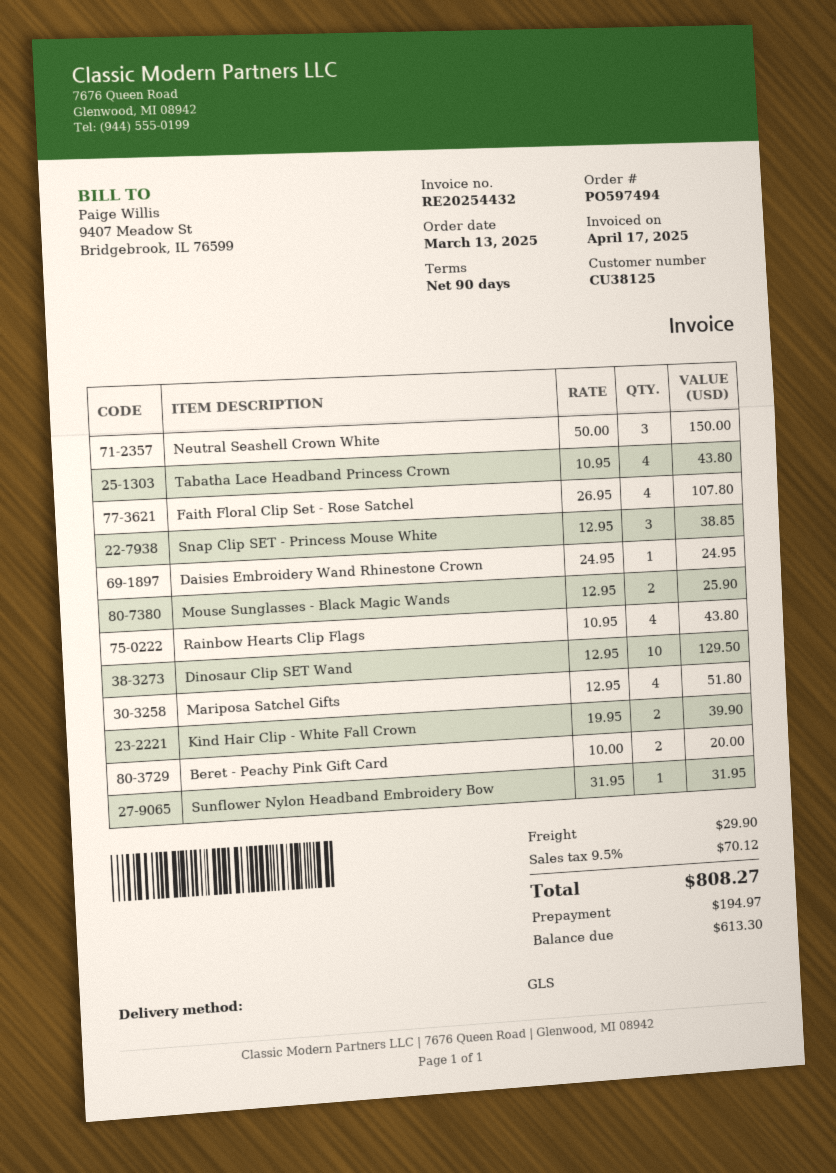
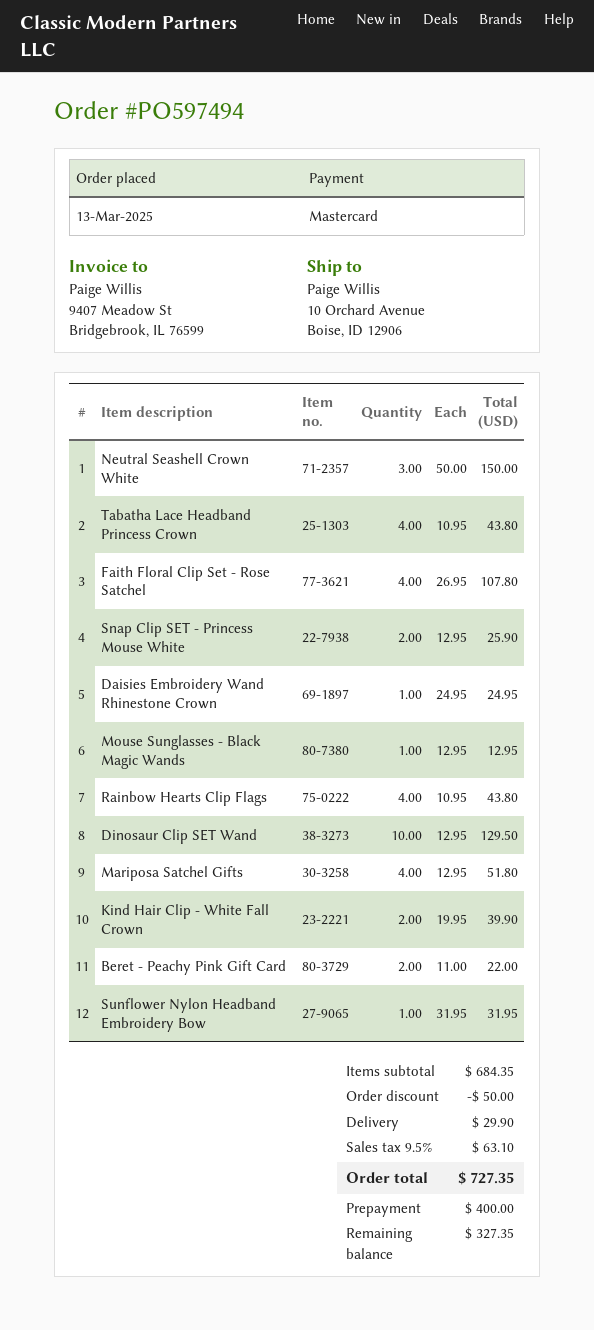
Snap Clip SET - Princess Mouse White: 3 x 12.95 = 38.85 -> 2 x 12.95 = 25.90
Mouse Sunglasses - Black Magic Wands: 2 x 12.95 = 25.90 -> 1 x 12.95 = 12.95
Beret - Peachy Pink Gift Card: 2 x 10.00 = 20.00 -> 2 x 11.00 = 22.00
discount: none -> 50.00
tax: 9.5% = 70.12 -> 9.5% = 63.10
total: 808.27 -> 727.35
deposit: 194.97 -> 400.00
balance: 613.30 -> 327.35

